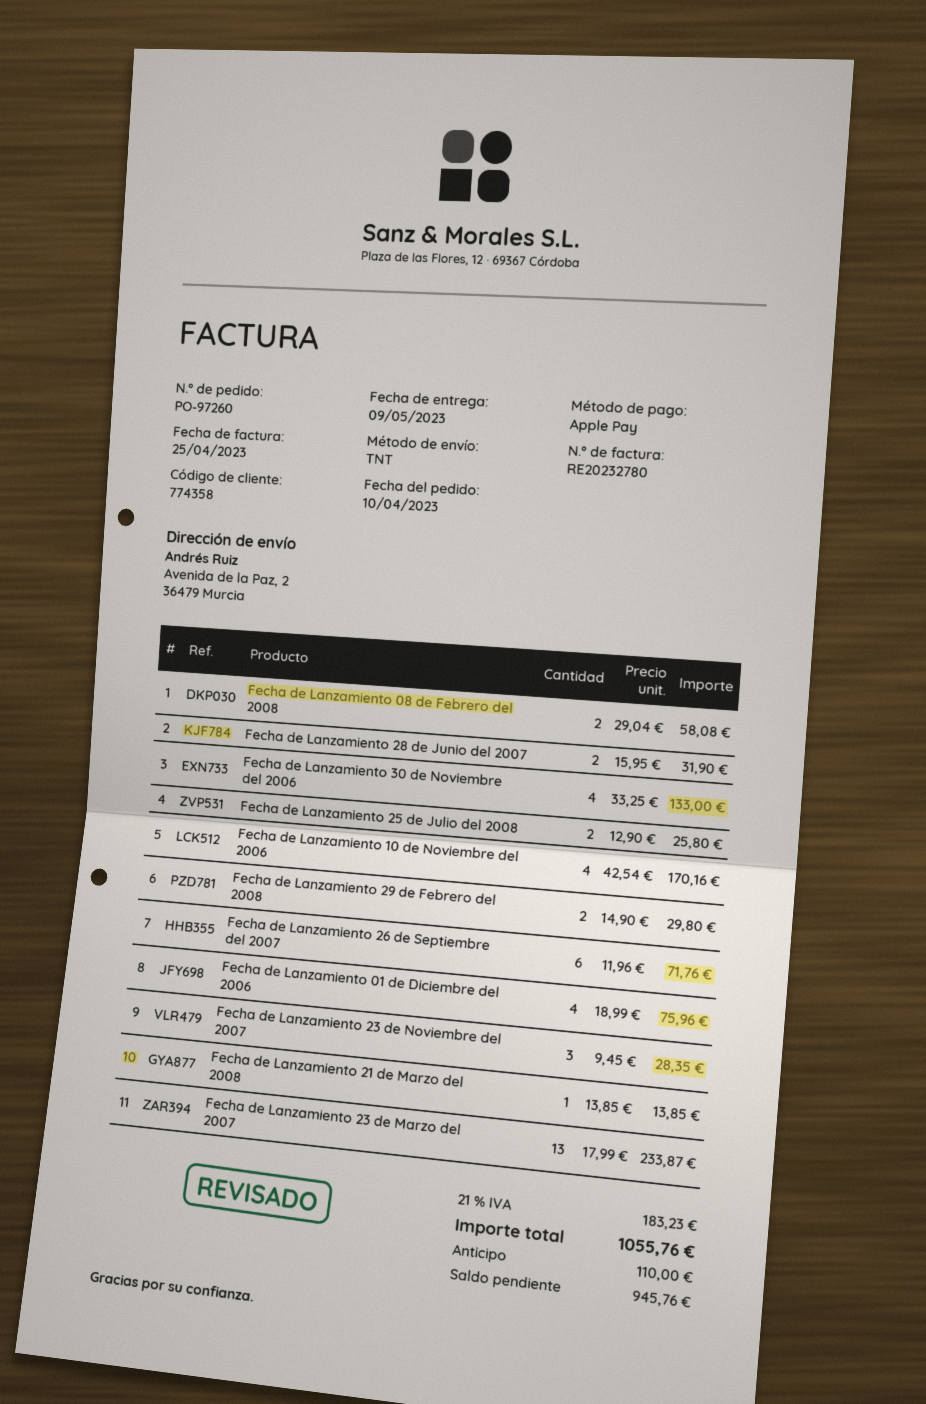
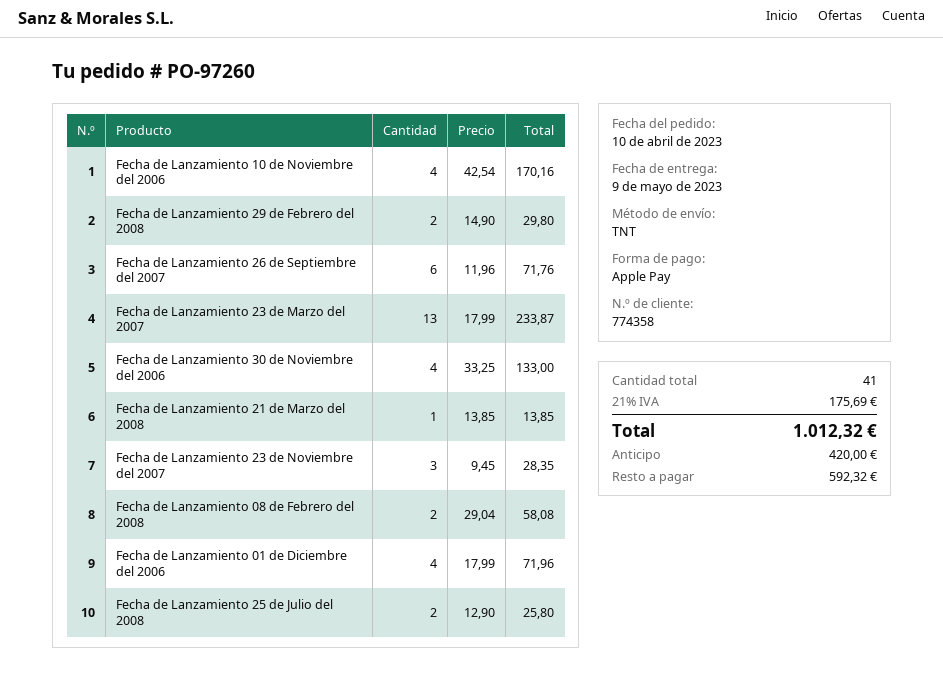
Fecha de Lanzamiento 28 de Junio del 2007: 2 x 15.95 = 31.90 -> none
Fecha de Lanzamiento 01 de Diciembre del 2006: 4 x 18.99 = 75.96 -> 4 x 17.99 = 71.96
tax: 21% = 183.23 -> 21% = 175.69
total: 1055.76 -> 1012.32
deposit: 110.00 -> 420.00
balance: 945.76 -> 592.32

